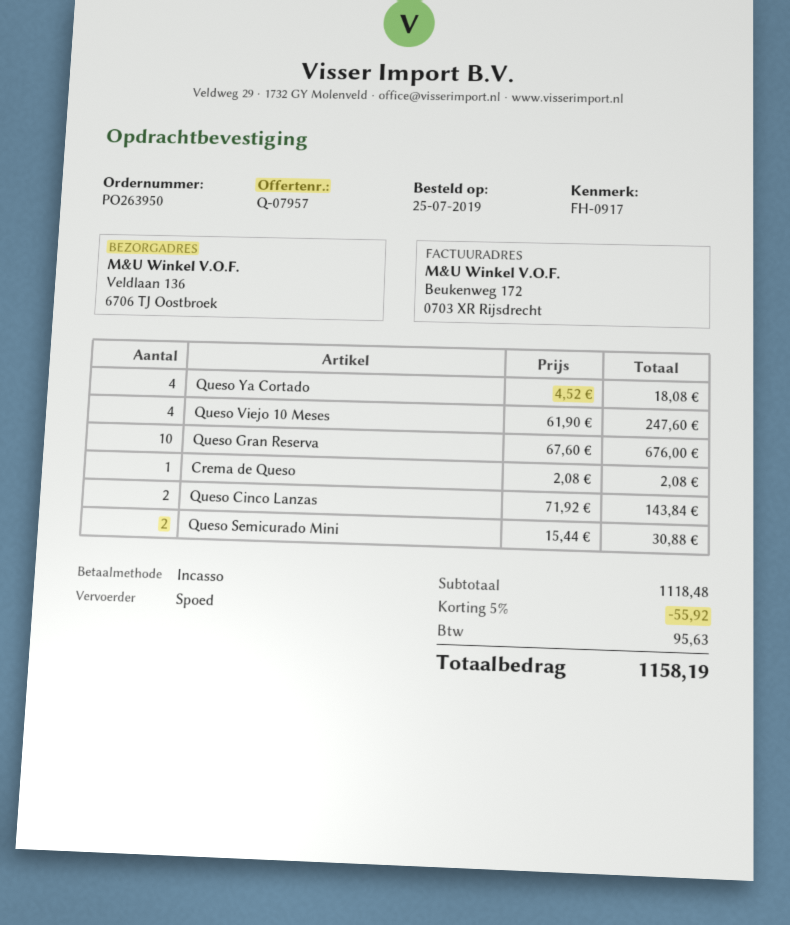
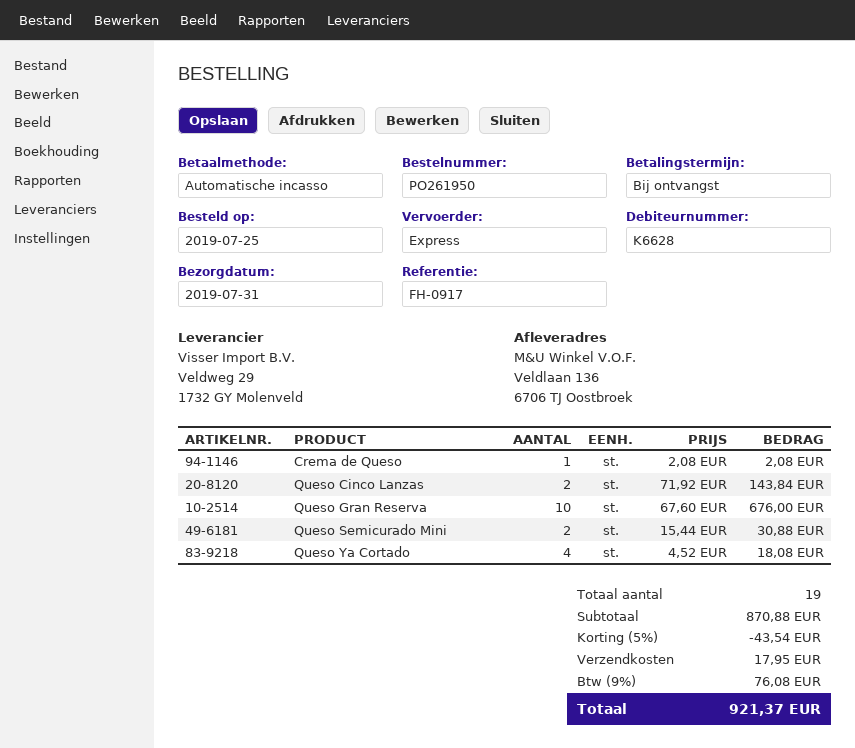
order number: PO263950 -> PO261950
Queso Viejo 10 Meses: 4 x 61.90 = 247.60 -> none
subtotal: 1118.48 -> 870.88
discount: 5% = 55.92 -> 5% = 43.54
shipping: none -> 17.95
tax: 95.63 -> 76.08
total: 1158.19 -> 921.37

